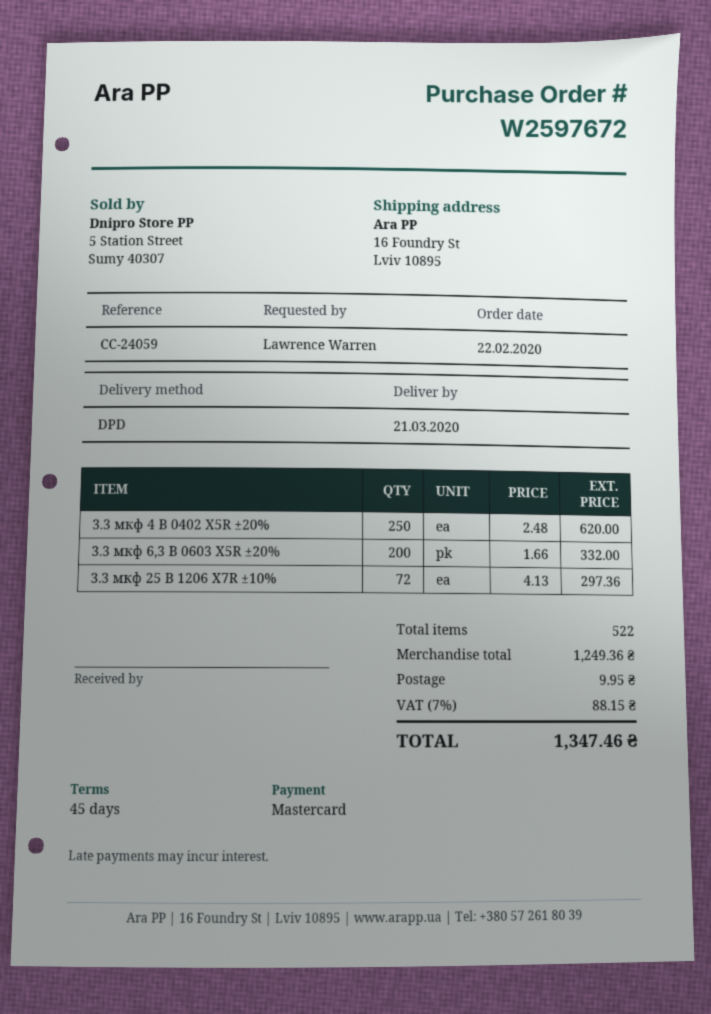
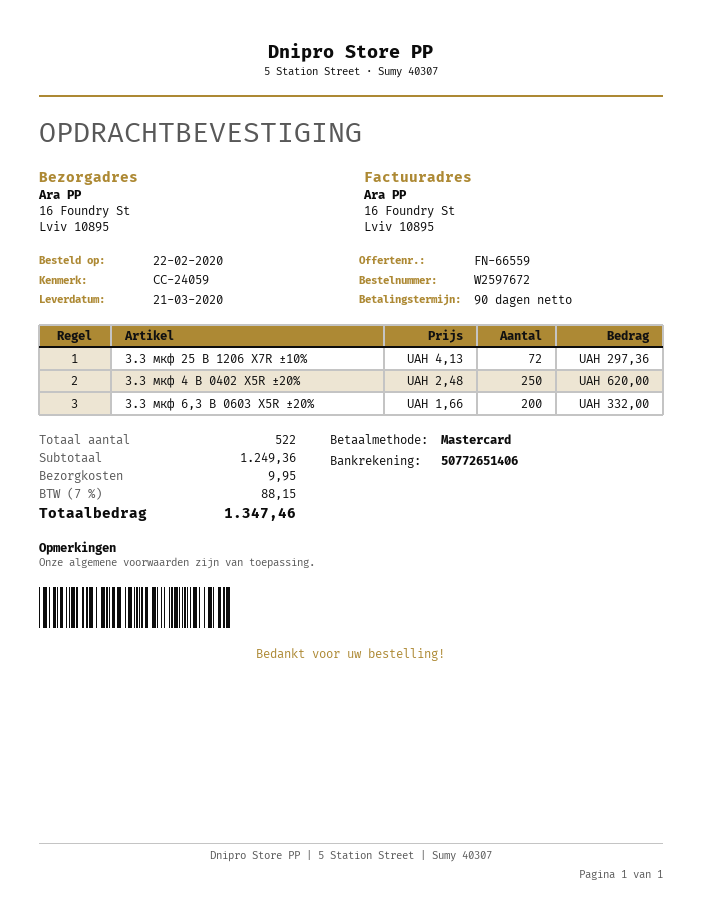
payment terms: 45 days -> 90 days

